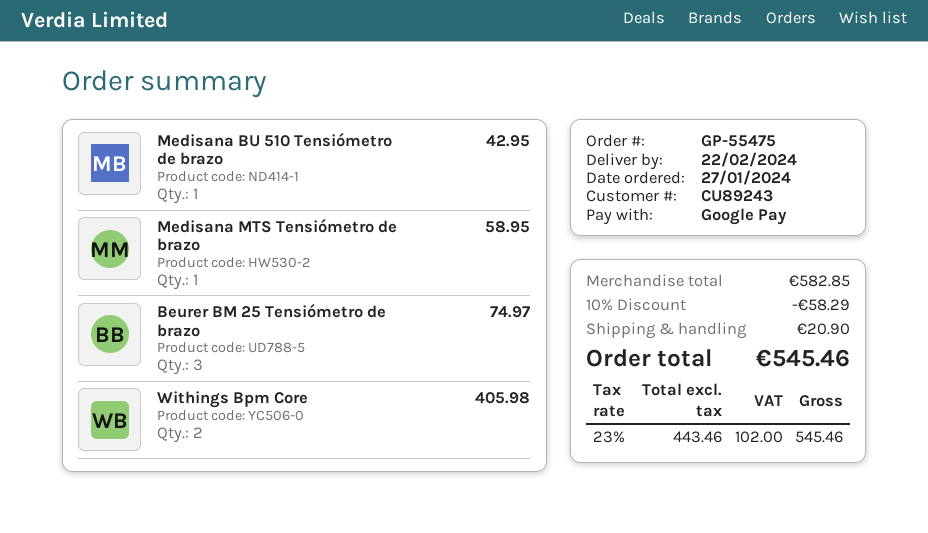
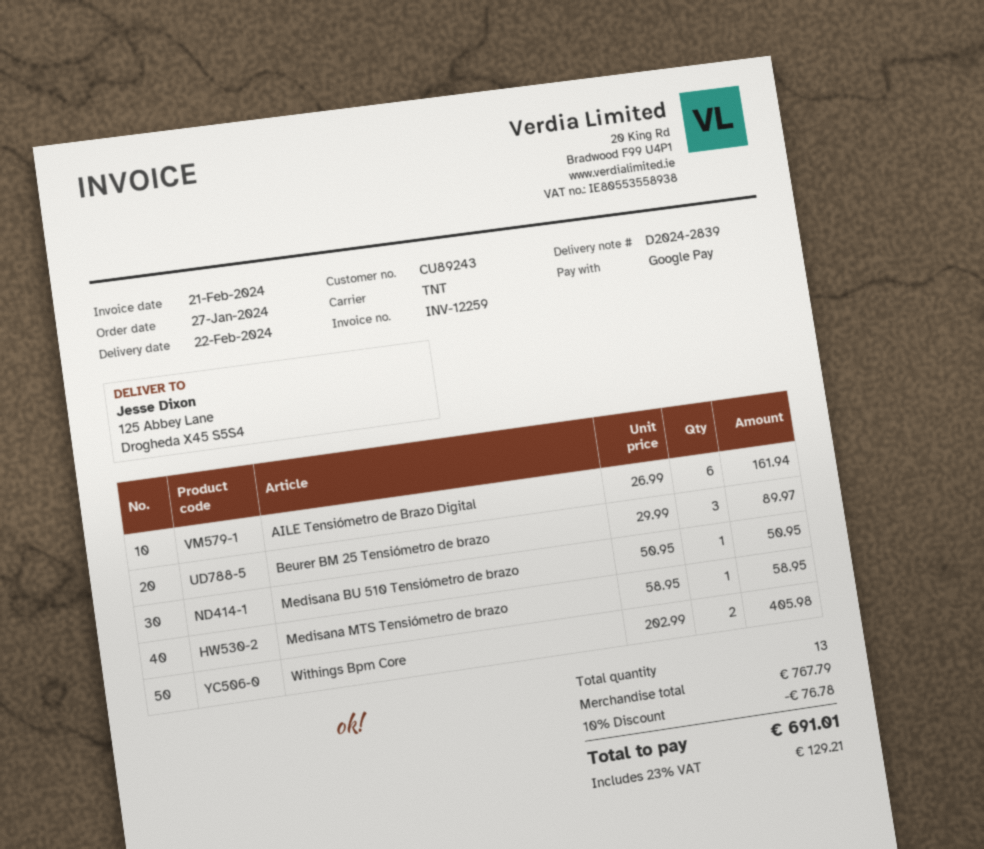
Medisana BU 510 Tensiómetro de brazo: 1 for 42.95 -> 1 for 50.95
Beurer BM 25 Tensiómetro de brazo: 3 for 74.97 -> 3 for 89.97
AILE Tensiómetro de Brazo Digital: none -> 6 for 161.94
subtotal: 582.85 -> 767.79
discount: 10% = 58.29 -> 10% = 76.78
shipping: 20.90 -> none
tax: 23% = 102.00 -> 23% = 129.21
total: 545.46 -> 691.01

